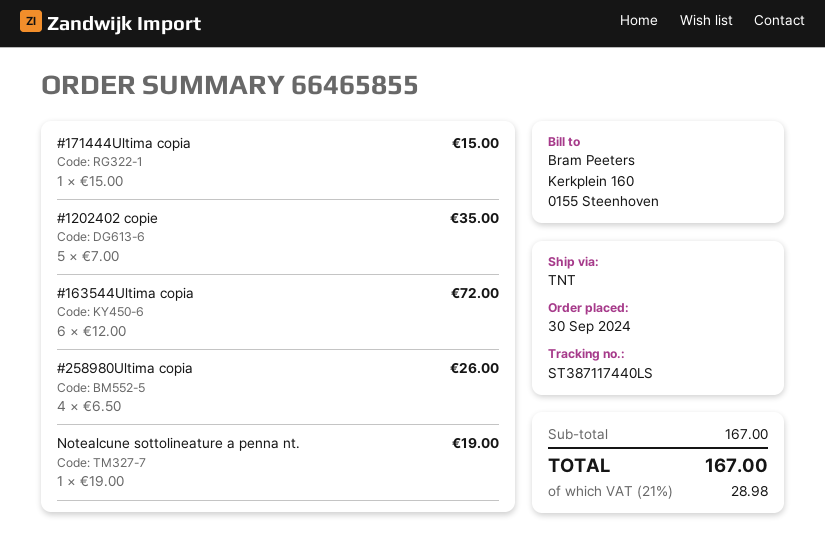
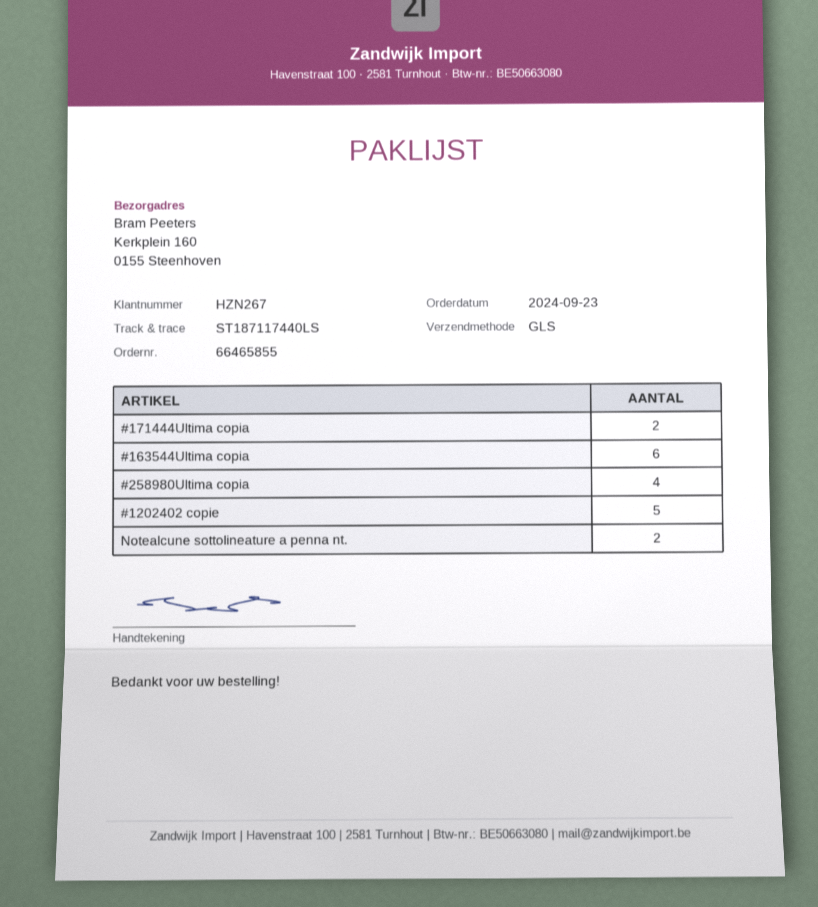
order date: 2024-09-30 -> 2024-09-23
shipping method: TNT -> GLS
tracking number: ST387117440LS -> ST187117440LS
#171444Ultima copia: 1 -> 2
Notealcune sottolineature a penna nt.: 1 -> 2

